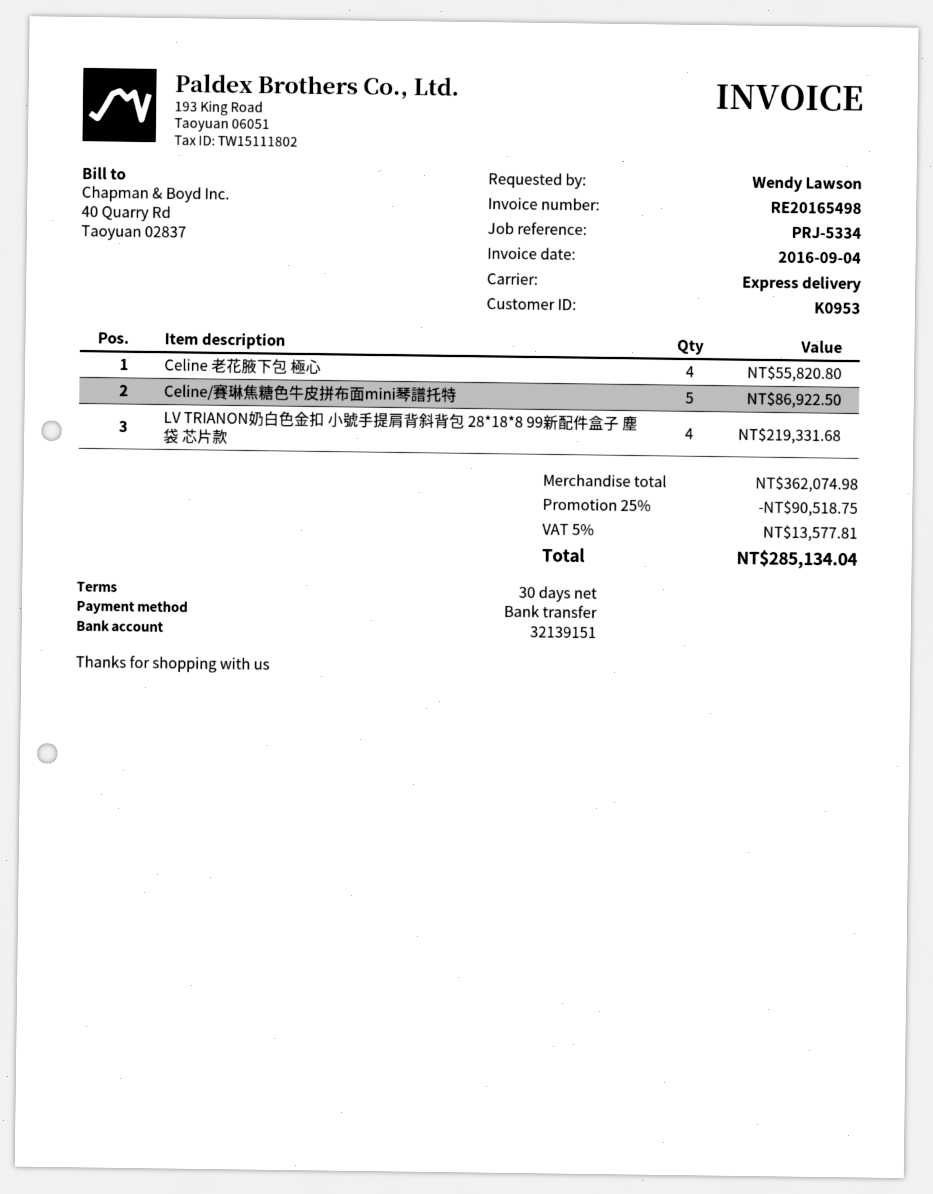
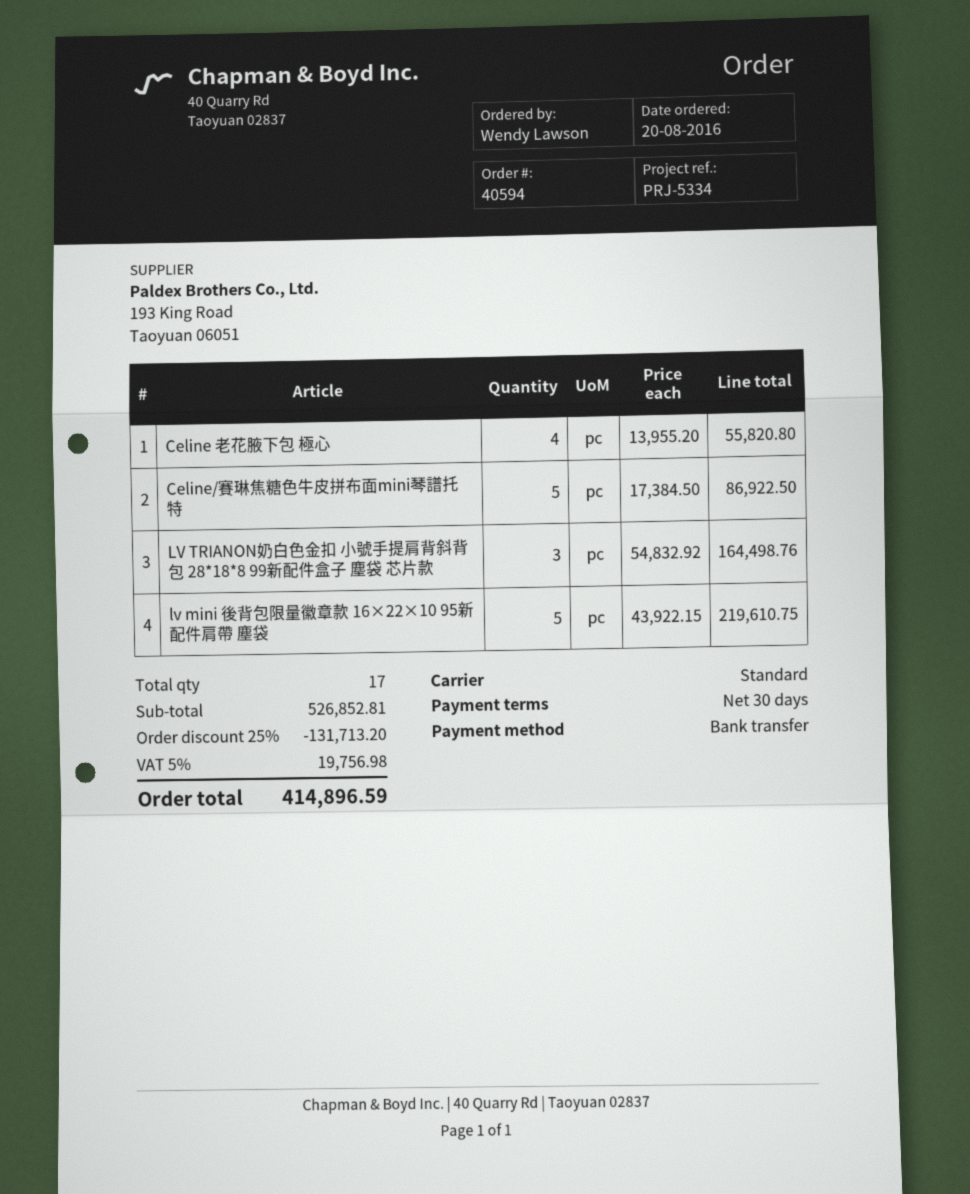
shipping method: express -> standard
LV TRIANON奶白色金扣 小號手提肩背斜背包 28*18*8 99新配件盒子 塵袋 芯片款: 4 for 219331.68 -> 3 for 164498.76
lv mini 後背包限量徽章款 16×22×10 95新 配件肩帶 塵袋: none -> 5 for 219610.75
subtotal: 362074.98 -> 526852.81
discount: 25% = 90518.75 -> 25% = 131713.20
tax: 5% = 13577.81 -> 5% = 19756.98
total: 285134.04 -> 414896.59

